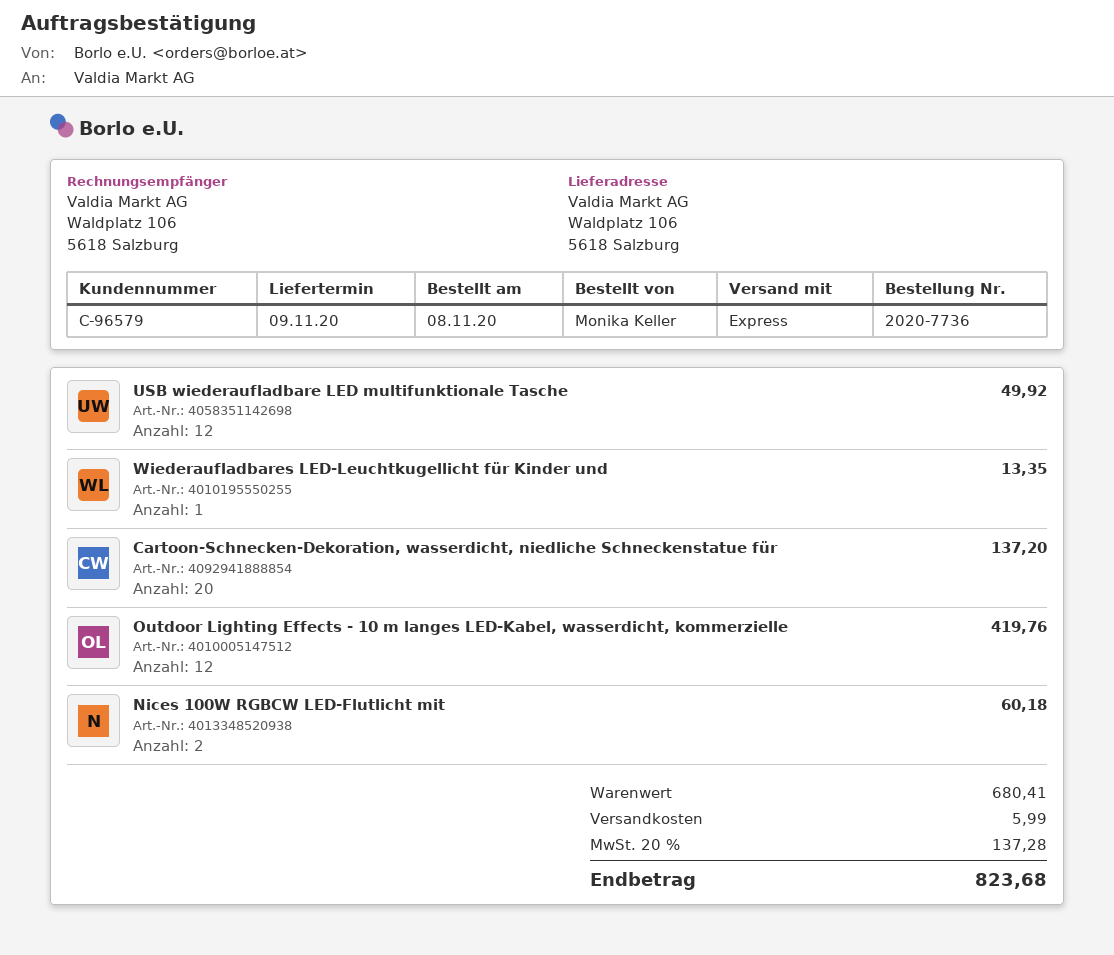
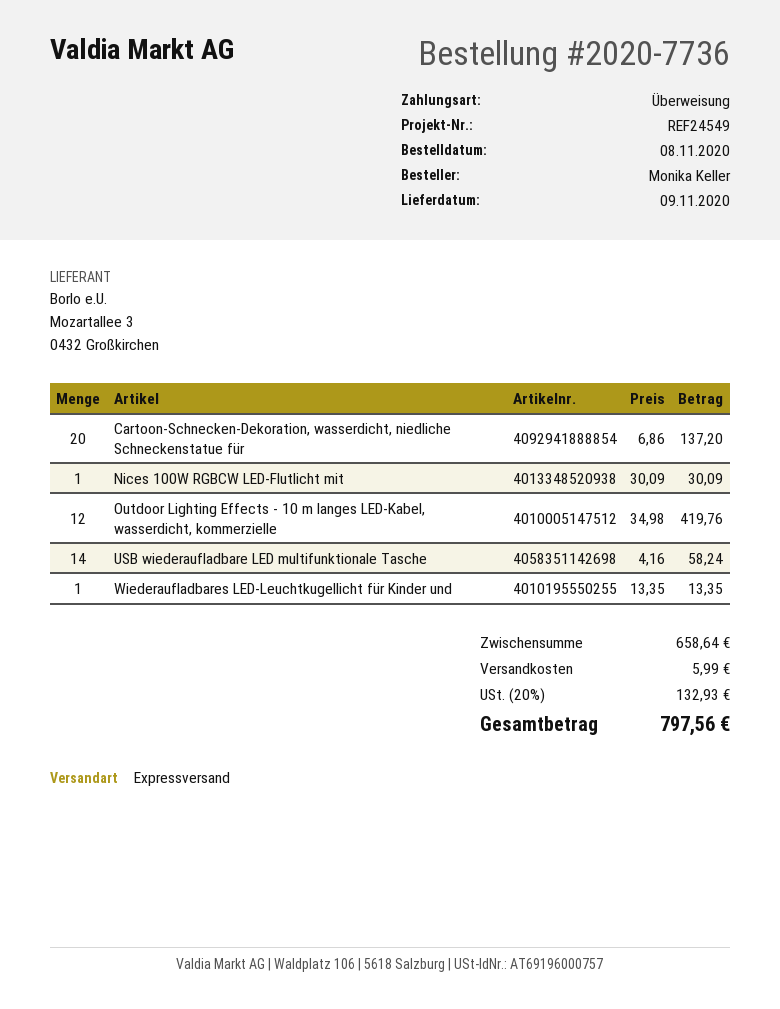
USB wiederaufladbare LED multifunktionale Tasche: 12 for 49.92 -> 14 for 58.24
Nices 100W RGBCW LED-Flutlicht mit: 2 for 60.18 -> 1 for 30.09
subtotal: 680.41 -> 658.64
tax: 20% = 137.28 -> 20% = 132.93
total: 823.68 -> 797.56

